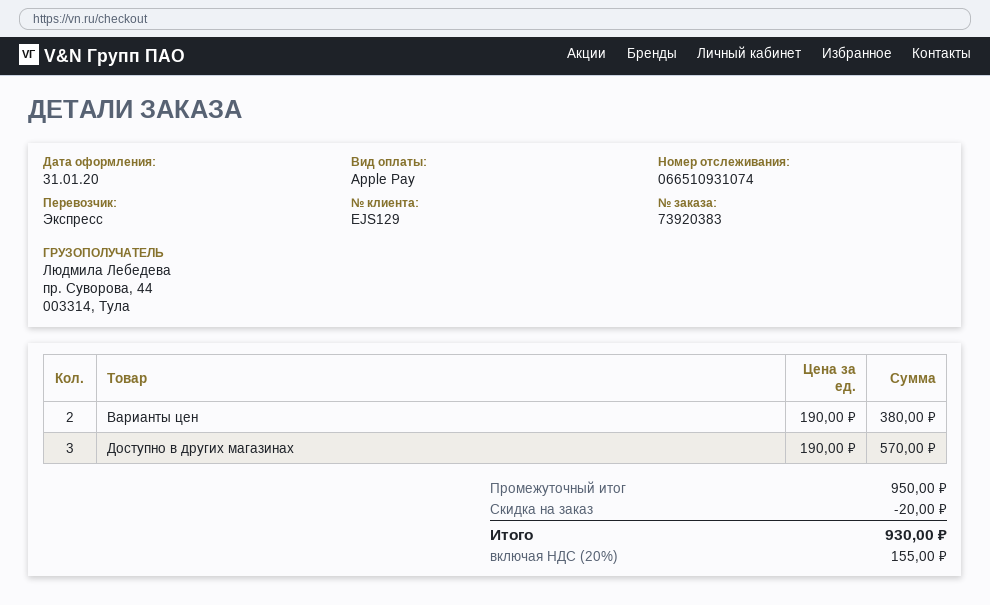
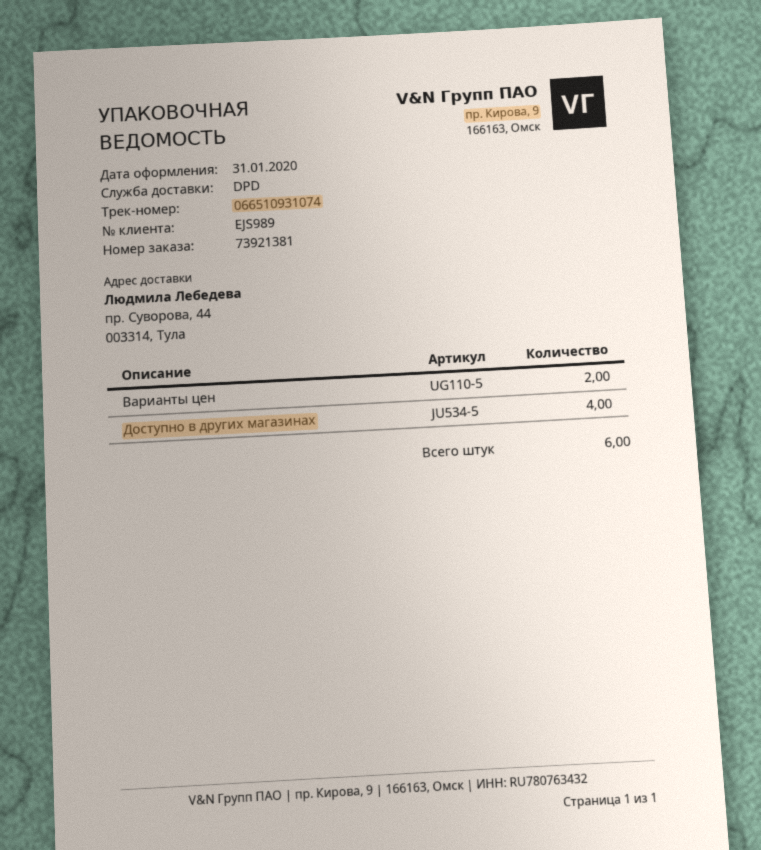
order number: 73920383 -> 73921381
customer number: EJS129 -> EJS989
shipping method: express -> DPD
Доступно в других магазинах: 3 -> 4

